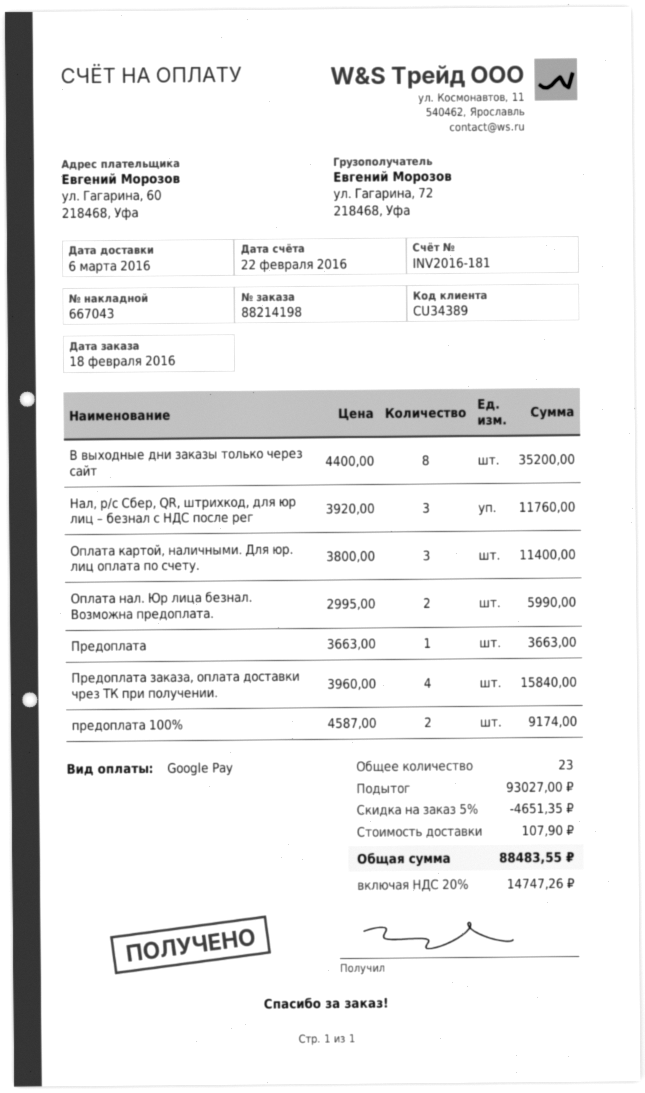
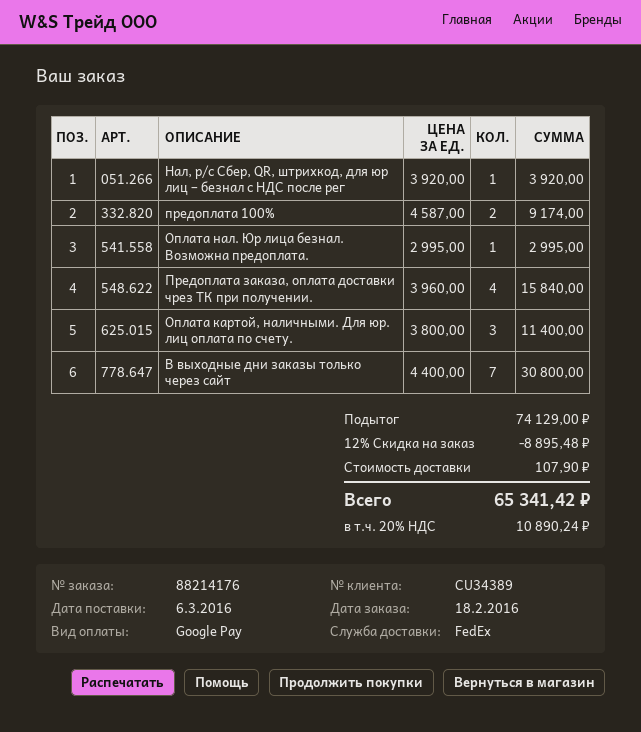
order number: 88214198 -> 88214176
В выходные дни заказы только через сайт: 8 x 4400.00 = 35200.00 -> 7 x 4400.00 = 30800.00
Нал, р/с Сбер, QR, штрихкод, для юр лиц – безнал с НДС после рег: 3 x 3920.00 = 11760.00 -> 1 x 3920.00 = 3920.00
Оплата нал. Юр лица безнал. Возможна предоплата.: 2 x 2995.00 = 5990.00 -> 1 x 2995.00 = 2995.00
Предоплата: 1 x 3663.00 = 3663.00 -> none
subtotal: 93027.00 -> 74129.00
discount: 5% = 4651.35 -> 12% = 8895.48
tax: 20% = 14747.26 -> 20% = 10890.24
total: 88483.55 -> 65341.42

